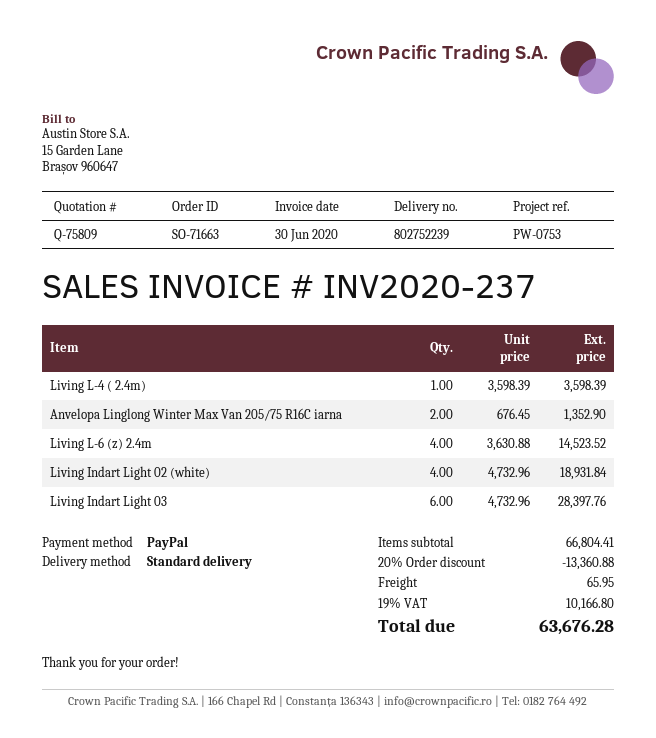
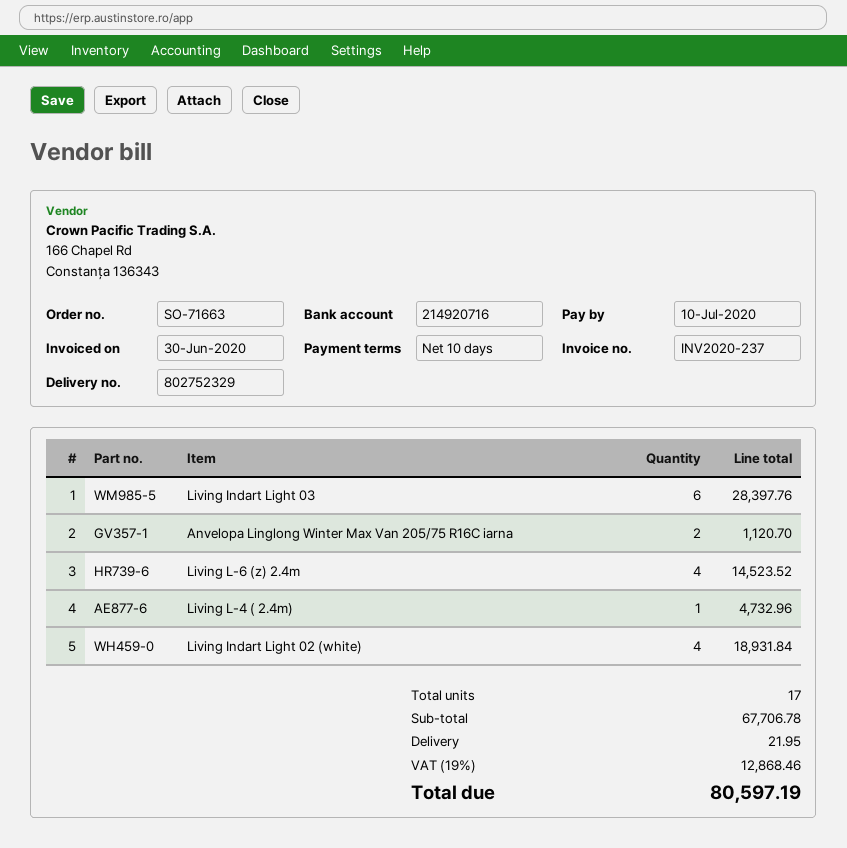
delivery note number: 802752239 -> 802752329
Living L-4 ( 2.4m): 1 for 3598.39 -> 1 for 4732.96
Anvelopa Linglong Winter Max Van 205/75 R16C iarna: 2 for 1352.90 -> 2 for 1120.70
subtotal: 66804.41 -> 67706.78
discount: 20% = 13360.88 -> none
shipping: 65.95 -> 21.95
tax: 19% = 10166.80 -> 19% = 12868.46
total: 63676.28 -> 80597.19

